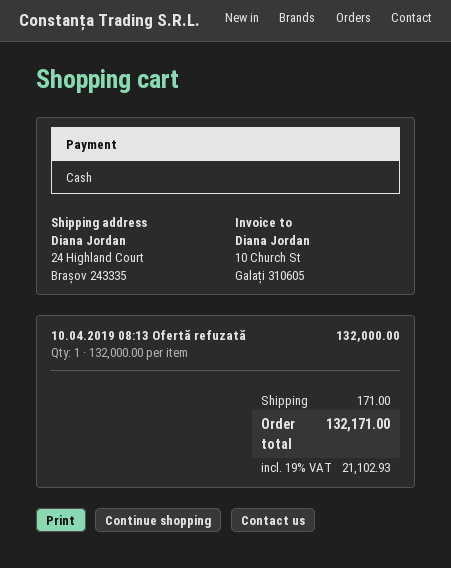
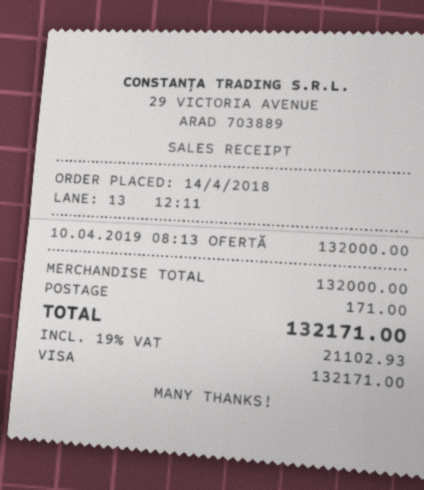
payment method: cash -> Visa

